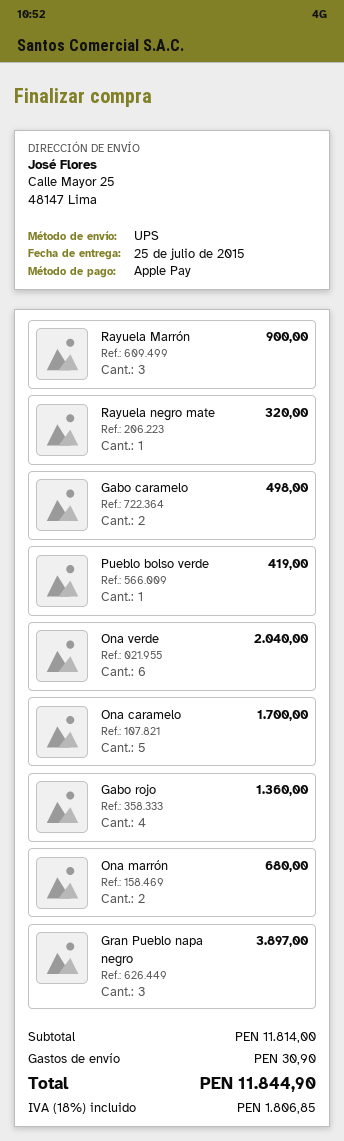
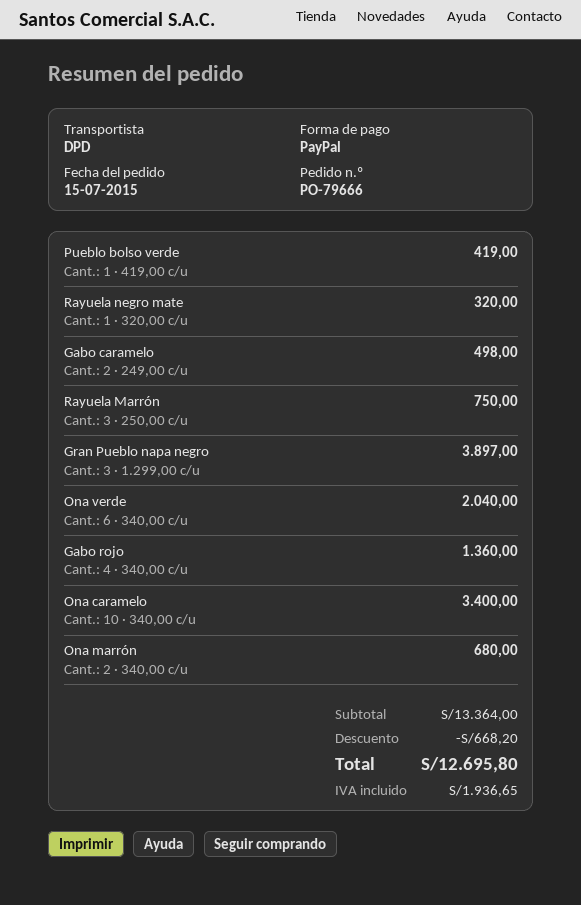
payment method: Apple Pay -> PayPal
shipping method: UPS -> DPD
Rayuela Marrón: 3 for 900.00 -> 3 for 750.00
Ona caramelo: 5 for 1700.00 -> 10 for 3400.00
subtotal: 11814.00 -> 13364.00
discount: none -> 668.20
shipping: 30.90 -> none
tax: 1806.85 -> 1936.65
total: 11844.90 -> 12695.80

